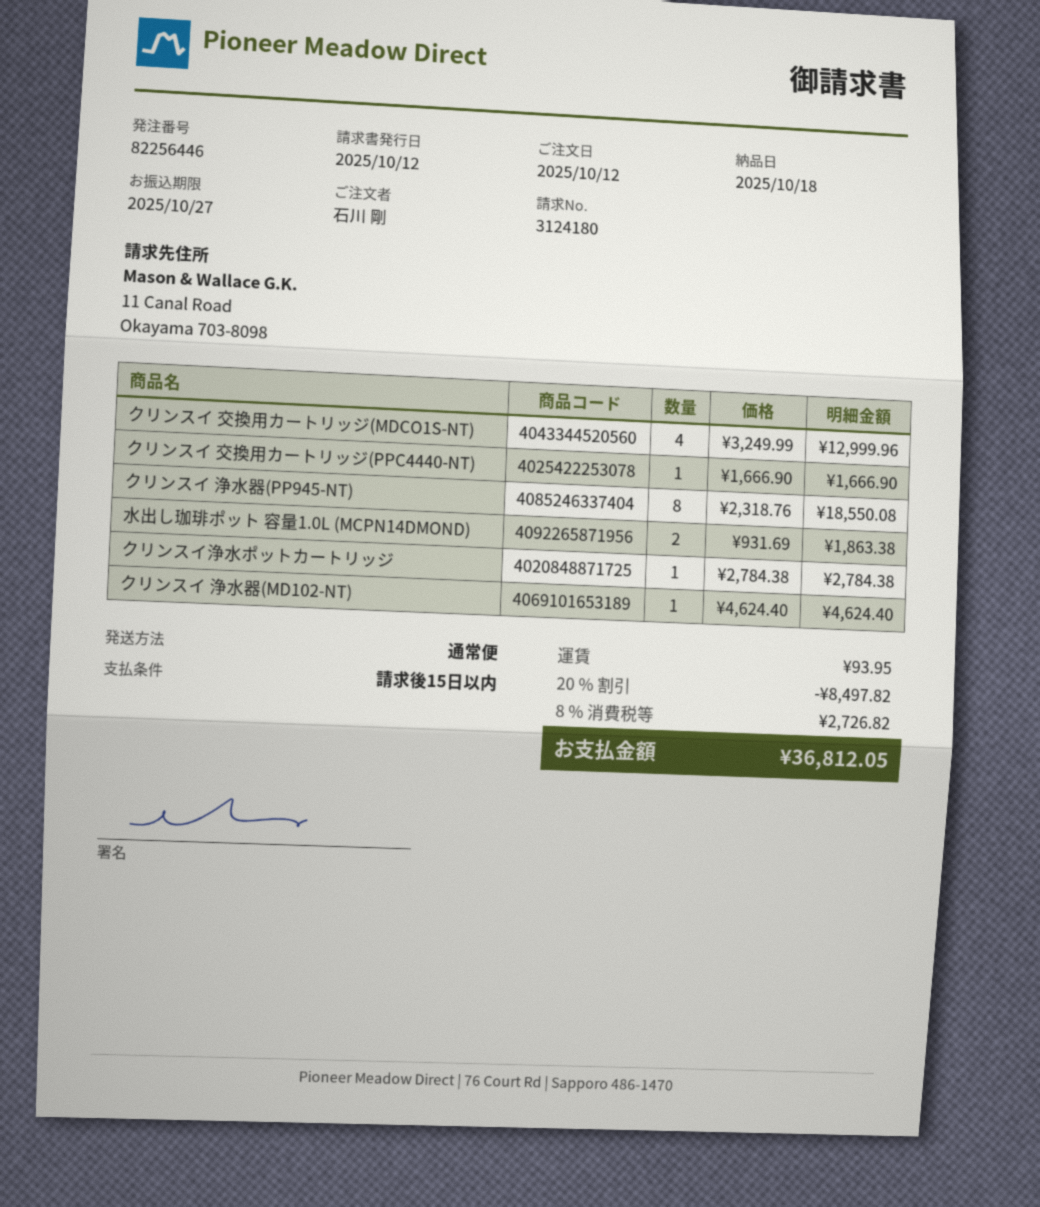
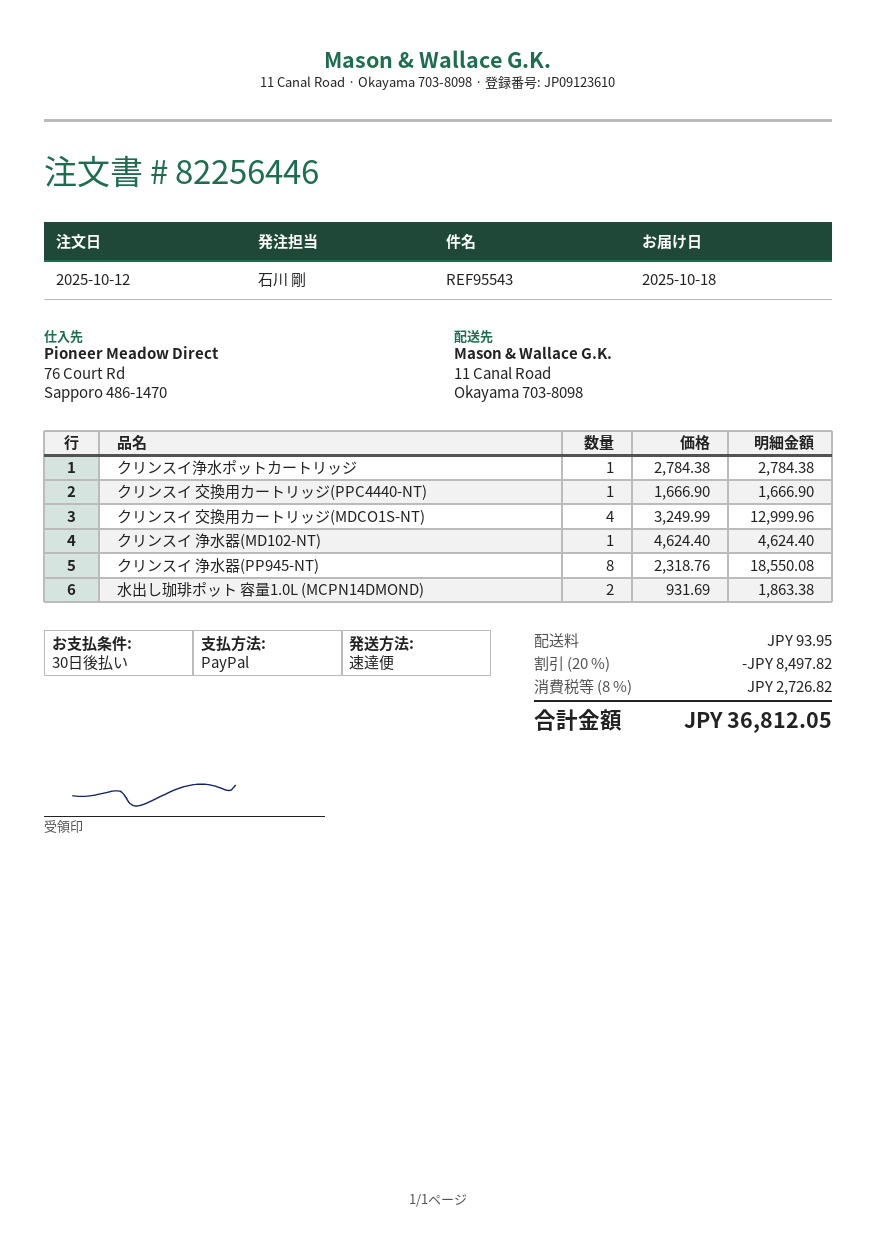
payment terms: 15 days -> 30 days
shipping method: standard -> express

